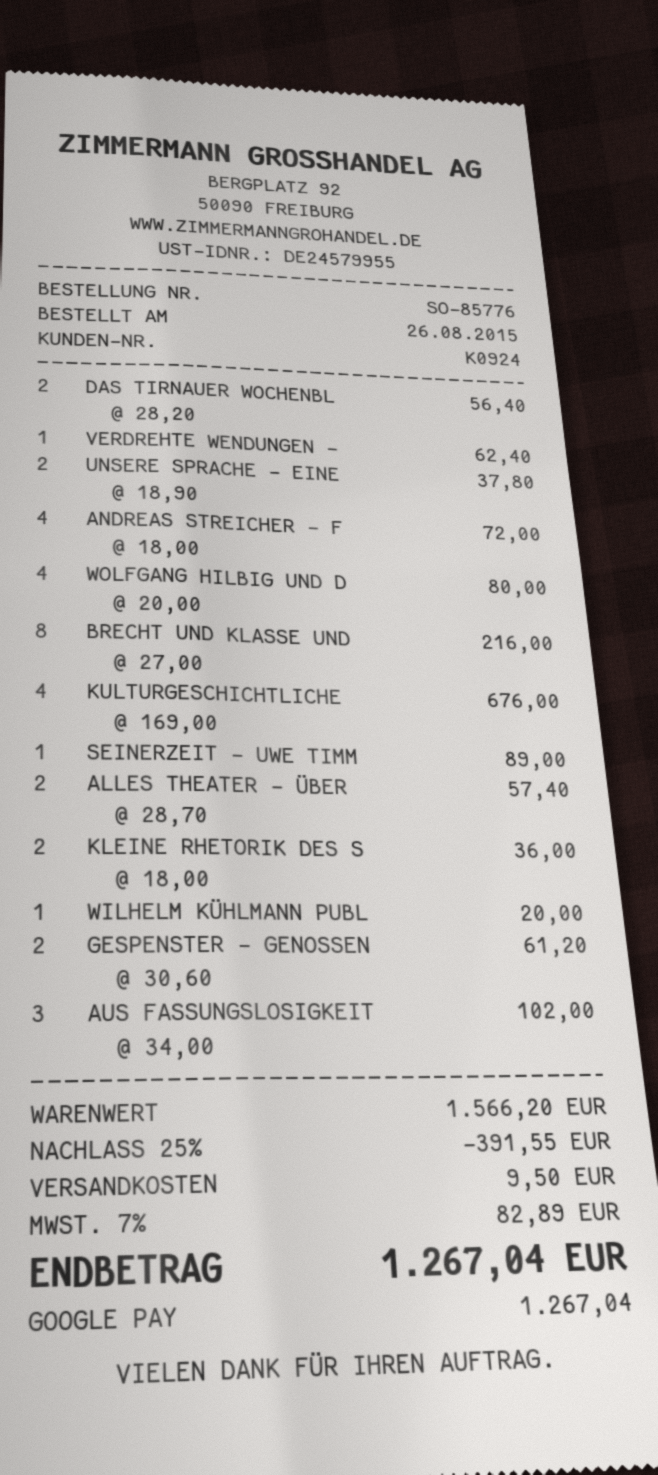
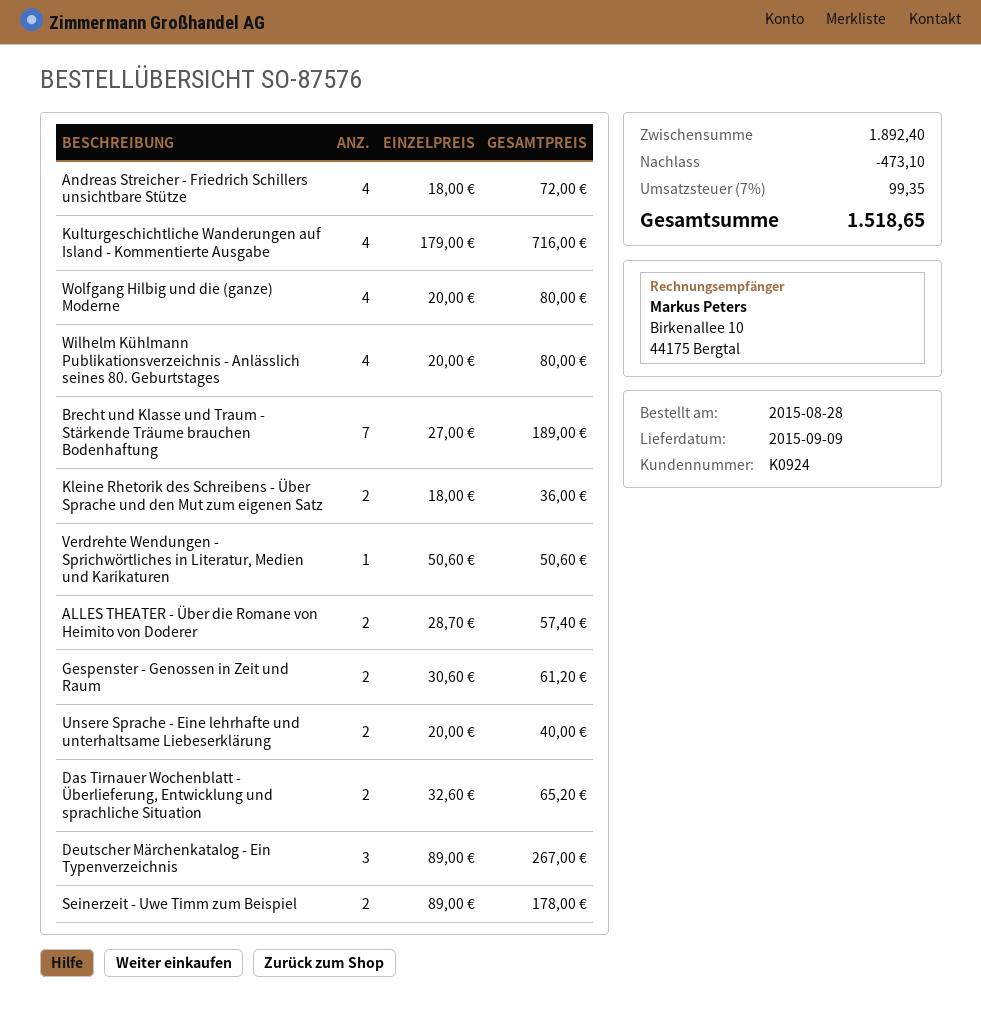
order number: SO-85776 -> SO-87576
order date: 2015-08-26 -> 2015-08-28
DAS TIRNAUER WOCHENBL: 2 x 28.20 = 56.40 -> 2 x 32.60 = 65.20
VERDREHTE WENDUNGEN -: 1 x 62.40 = 62.40 -> 1 x 50.60 = 50.60
UNSERE SPRACHE - EINE: 2 x 18.90 = 37.80 -> 2 x 20.00 = 40.00
BRECHT UND KLASSE UND: 8 x 27.00 = 216.00 -> 7 x 27.00 = 189.00
KULTURGESCHICHTLICHE: 4 x 169.00 = 676.00 -> 4 x 179.00 = 716.00
SEINERZEIT - UWE TIMM: 1 x 89.00 = 89.00 -> 2 x 89.00 = 178.00
WILHELM KÜHLMANN PUBL: 1 x 20.00 = 20.00 -> 4 x 20.00 = 80.00
AUS FASSUNGSLOSIGKEIT: 3 x 34.00 = 102.00 -> none
Deutscher Märchenkatalog - Ein Typenverzeichnis: none -> 3 x 89.00 = 267.00
subtotal: 1566.20 -> 1892.40
discount: 391.55 -> 473.10
shipping: 9.50 -> none
tax: 7% = 82.89 -> 7% = 99.35
total: 1267.04 -> 1518.65

